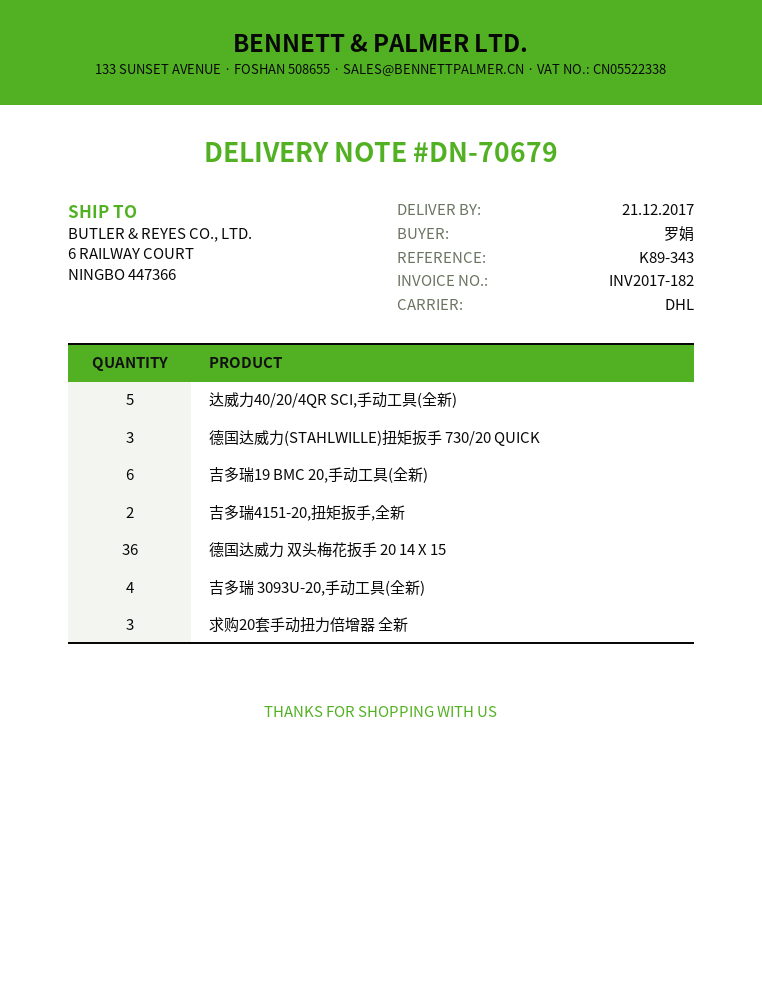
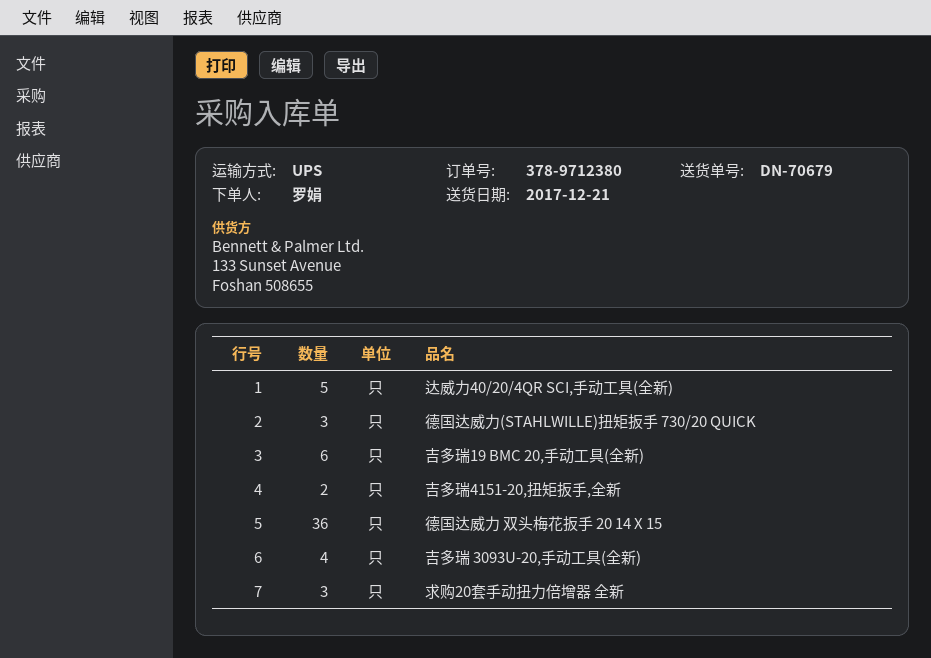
shipping method: DHL -> UPS

